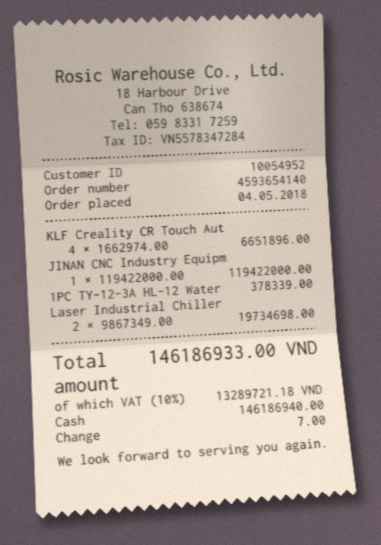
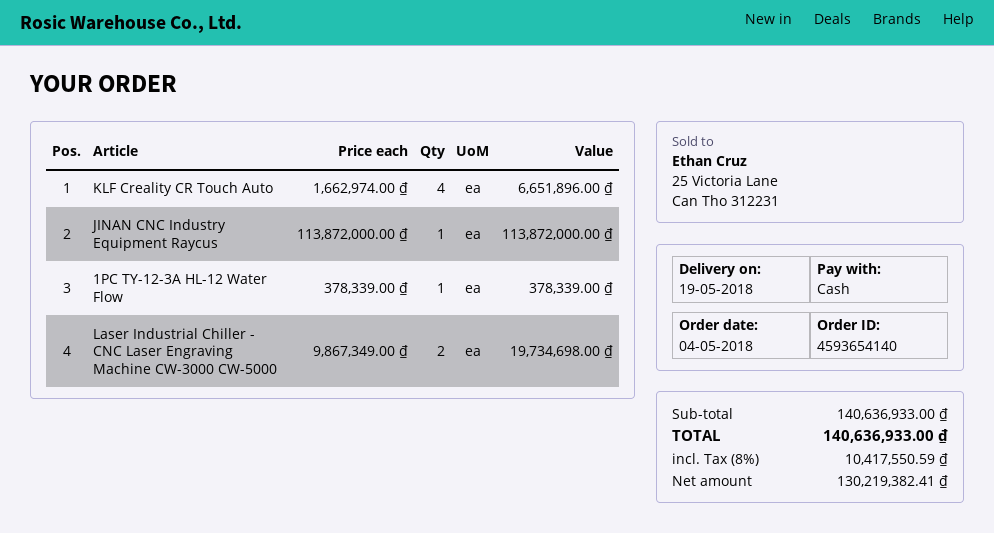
JINAN CNC Industry Equipm: 1 x 119422000.00 = 119422000.00 -> 1 x 113872000.00 = 113872000.00
tax: 10% = 13289721.18 -> 8% = 10417550.59
total: 146186933.00 -> 140636933.00

